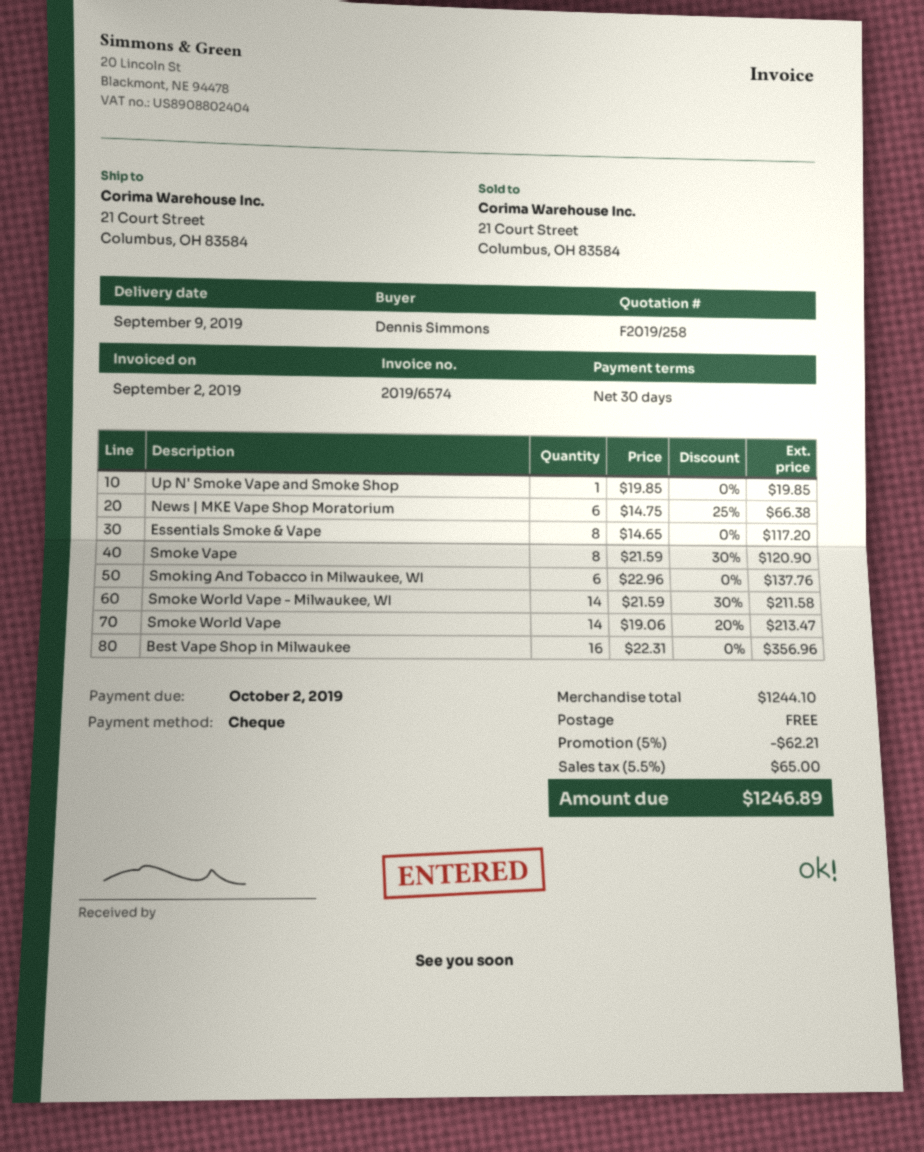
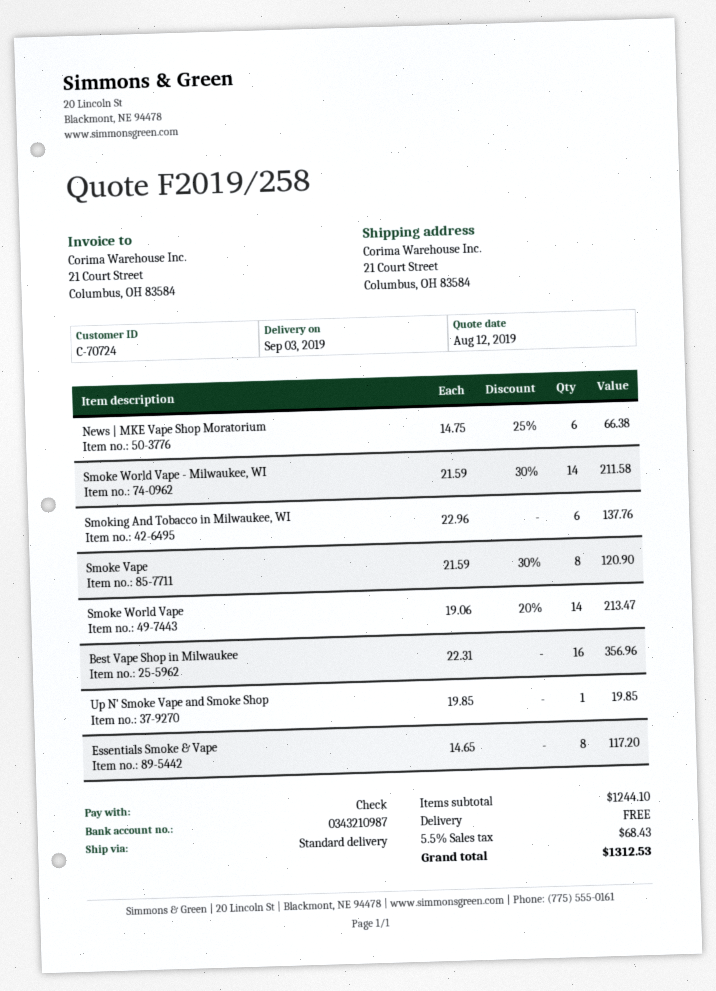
delivery date: 2019-09-09 -> 2019-09-03
discount: 5% = 62.21 -> none
tax: 5.5% = 65.00 -> 5.5% = 68.43
total: 1246.89 -> 1312.53

